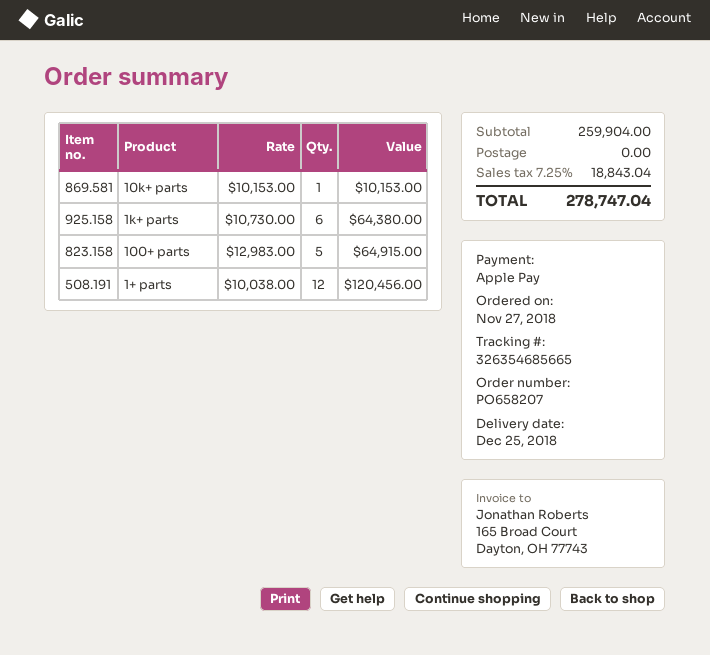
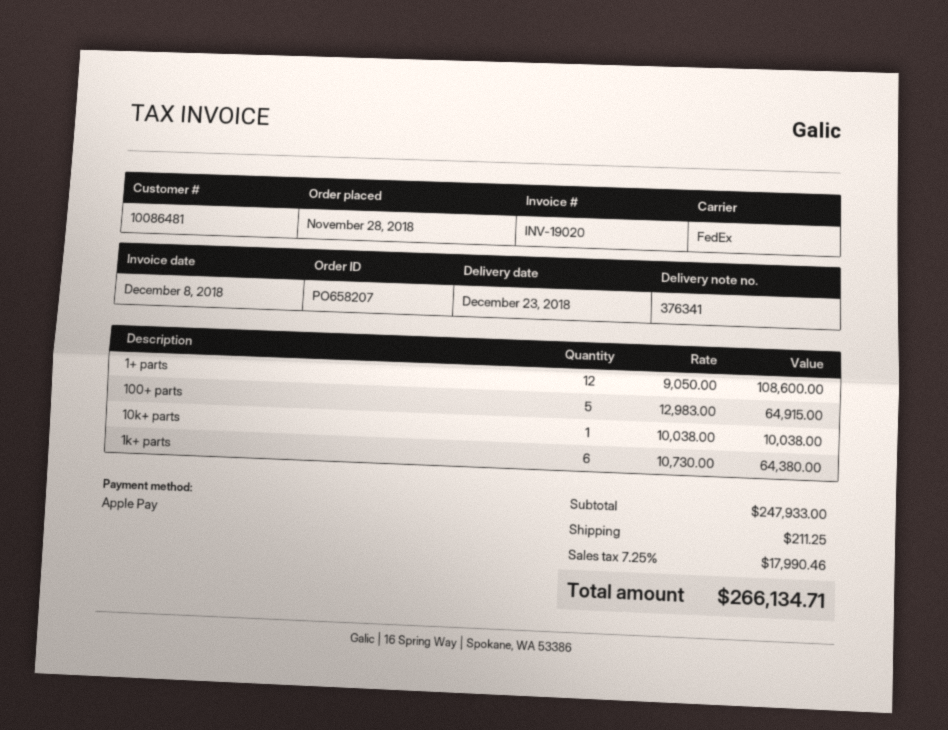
order date: 2018-11-27 -> 2018-11-28
delivery date: 2018-12-25 -> 2018-12-23
10k+ parts: 1 x 10153.00 = 10153.00 -> 1 x 10038.00 = 10038.00
1+ parts: 12 x 10038.00 = 120456.00 -> 12 x 9050.00 = 108600.00
subtotal: 259904.00 -> 247933.00
shipping: 0.00 -> 211.25
tax: 7.25% = 18843.04 -> 7.25% = 17990.46
total: 278747.04 -> 266134.71

